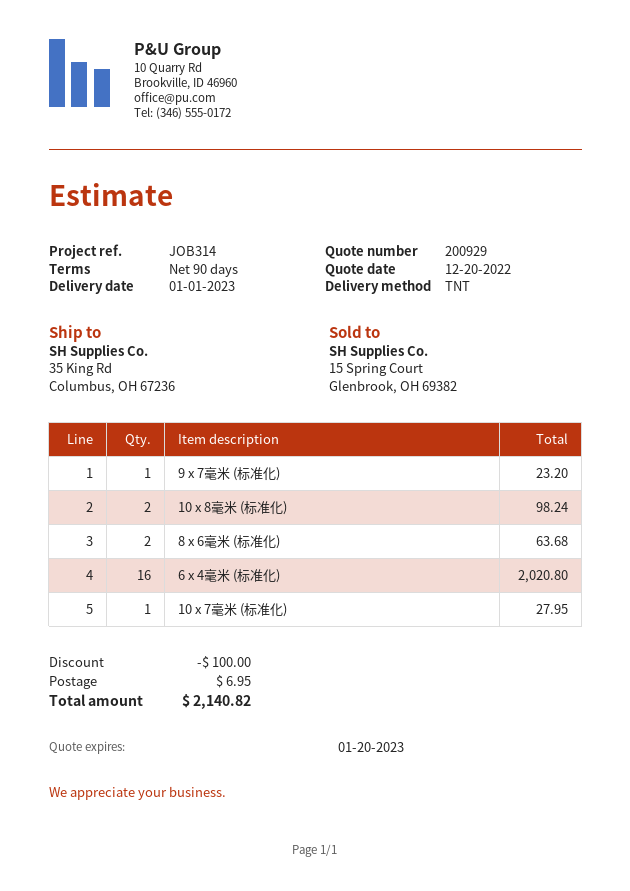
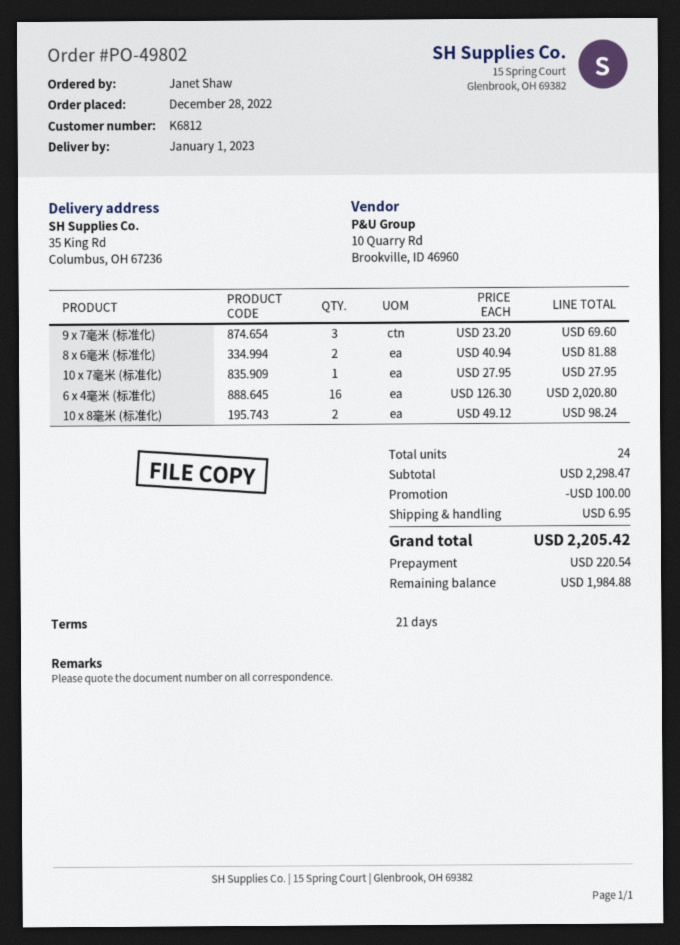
payment terms: 90 days -> 21 days
9 x 7毫米 (标准化): 1 for 23.20 -> 3 for 69.60
8 x 6毫米 (标准化): 2 for 63.68 -> 2 for 81.88
total: 2140.82 -> 2205.42

